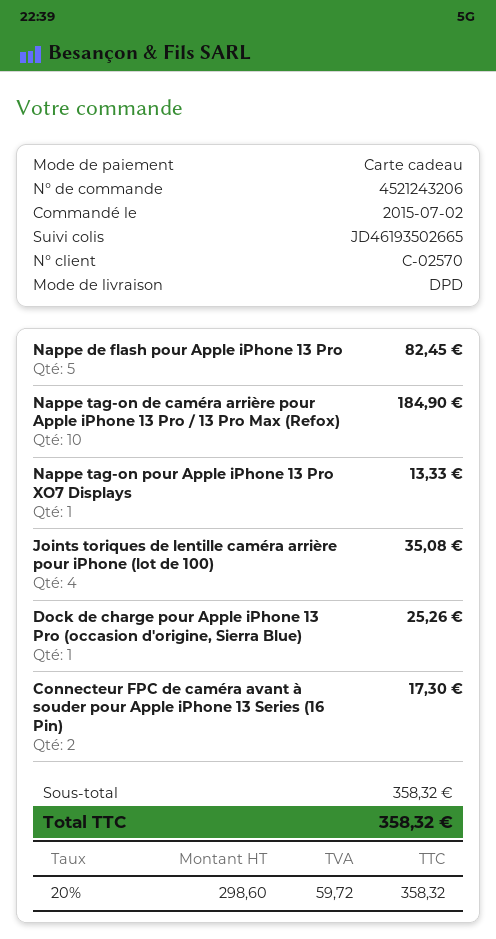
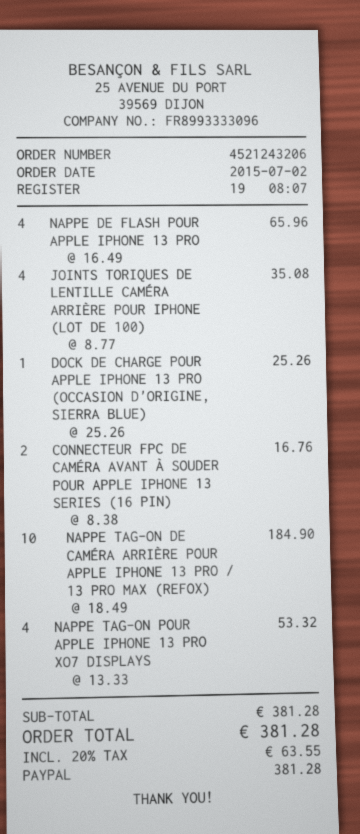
payment method: gift card -> PayPal
Nappe de flash pour Apple iPhone 13 Pro: 5 for 82.45 -> 4 for 65.96
Nappe tag-on pour Apple iPhone 13 Pro XO7 Displays: 1 for 13.33 -> 4 for 53.32
Connecteur FPC de caméra avant à souder pour Apple iPhone 13 Series (16 Pin): 2 for 17.30 -> 2 for 16.76
subtotal: 358.32 -> 381.28
tax: 20% = 59.72 -> 20% = 63.55
total: 358.32 -> 381.28

